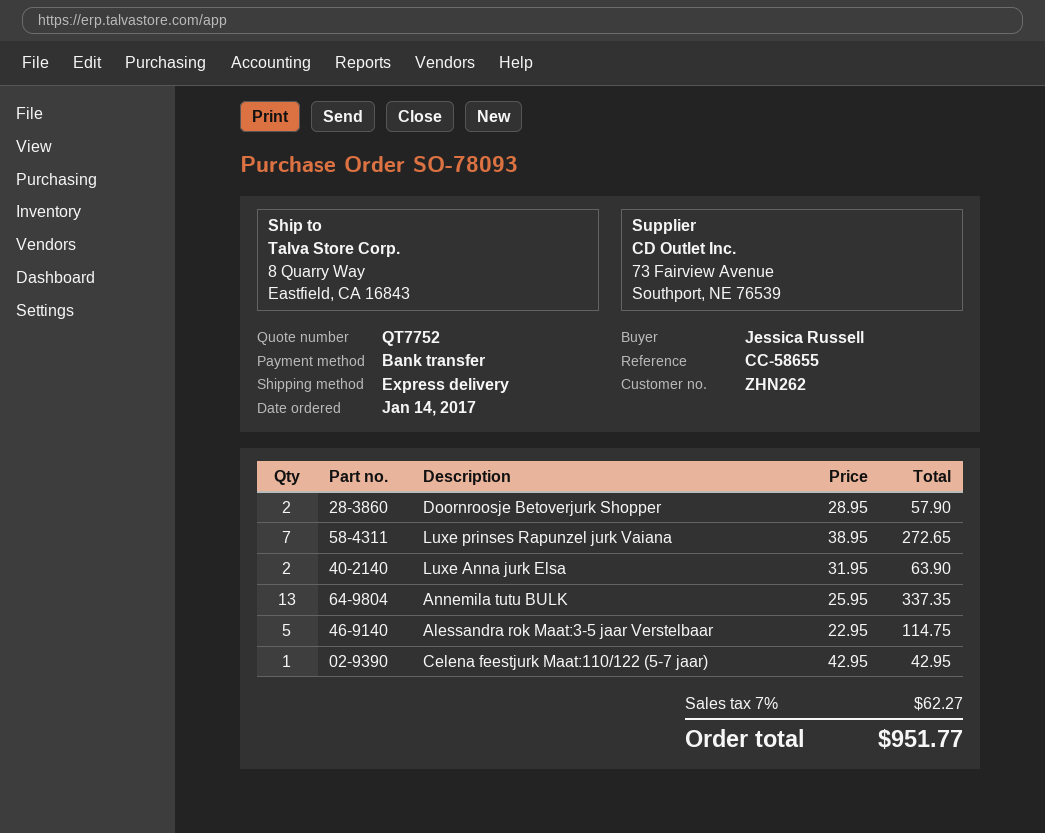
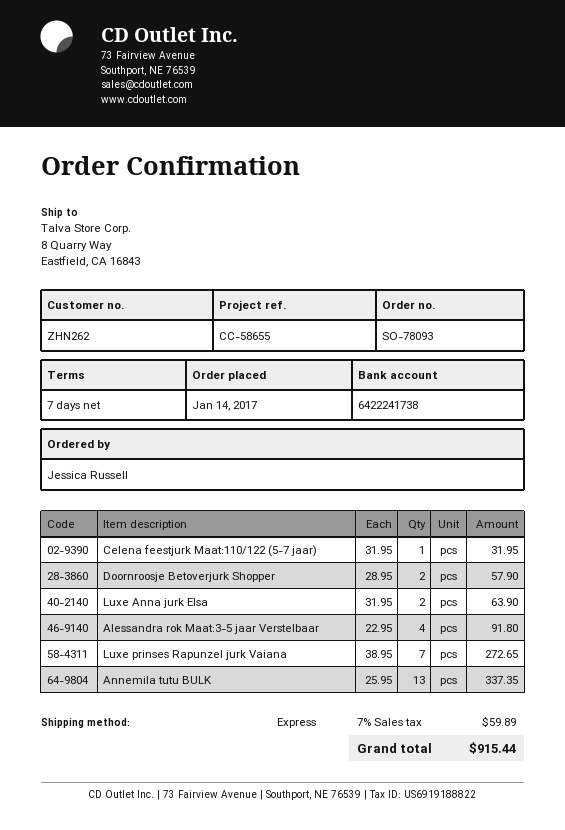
Alessandra rok Maat:3-5 jaar Verstelbaar: 5 x 22.95 = 114.75 -> 4 x 22.95 = 91.80
Celena feestjurk Maat:110/122 (5-7 jaar): 1 x 42.95 = 42.95 -> 1 x 31.95 = 31.95
tax: 7% = 62.27 -> 7% = 59.89
total: 951.77 -> 915.44

